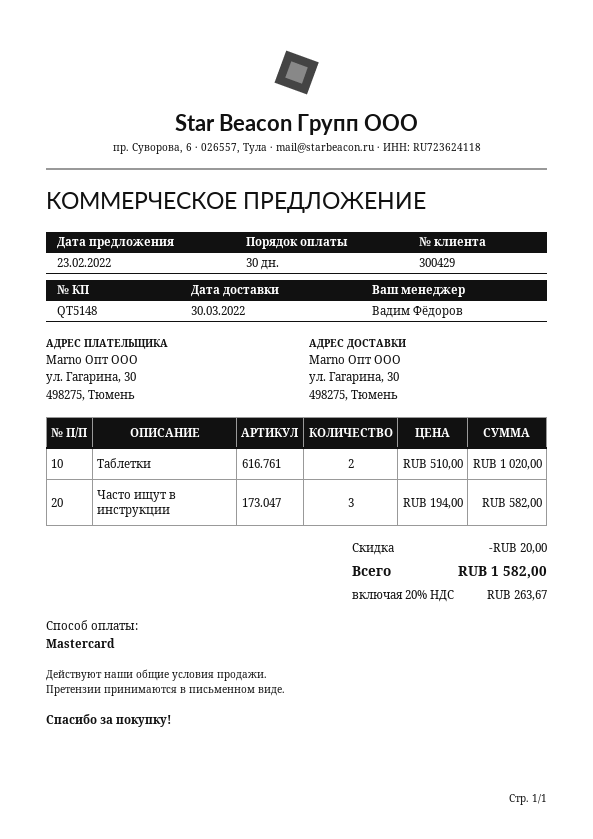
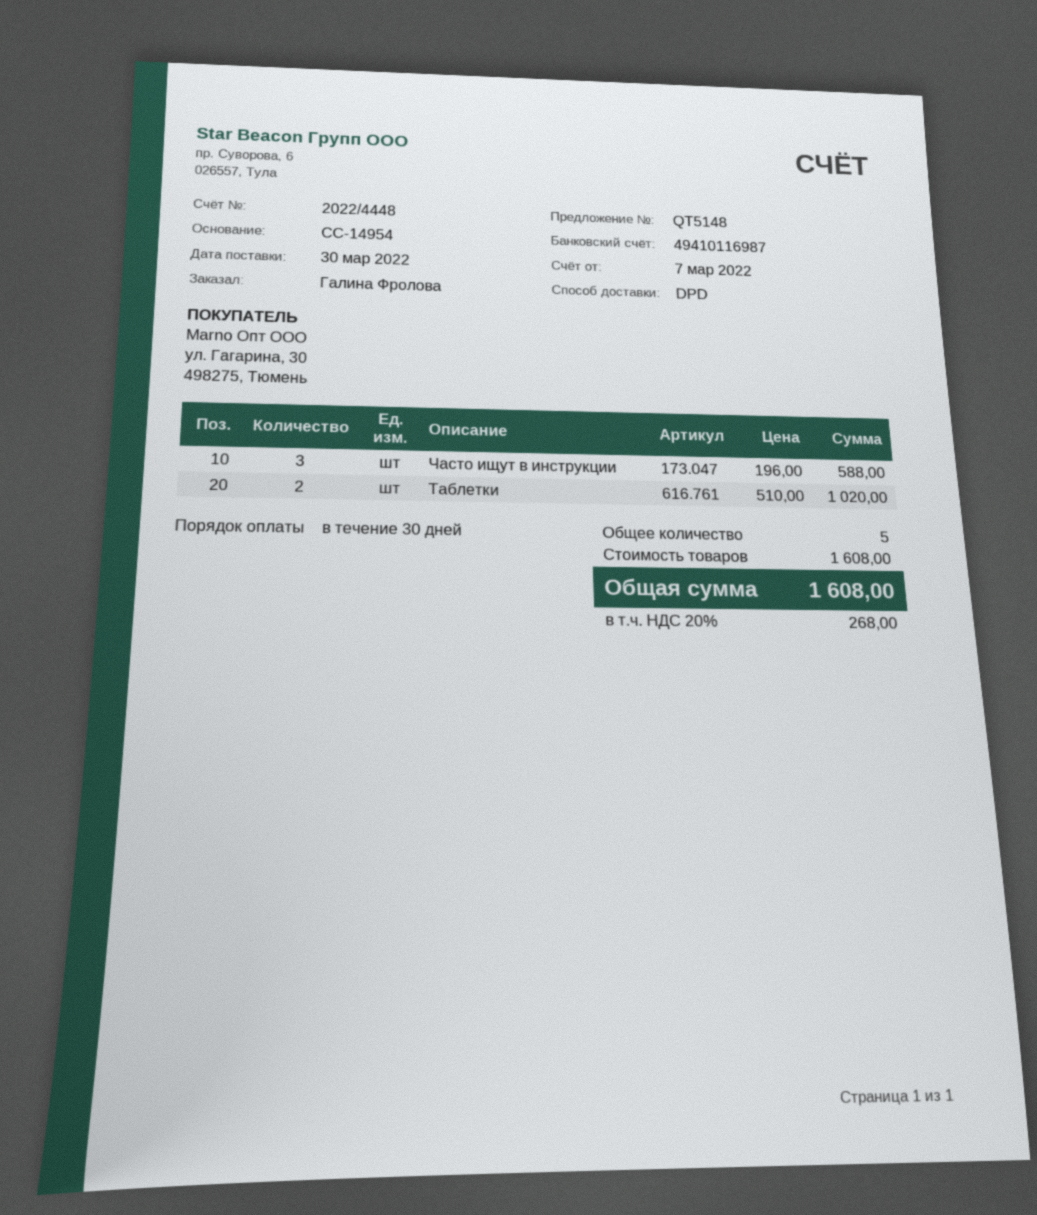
Часто ищут в инструкции: 3 x 194.00 = 582.00 -> 3 x 196.00 = 588.00
discount: 20.00 -> none
tax: 20% = 263.67 -> 20% = 268.00
total: 1582.00 -> 1608.00

